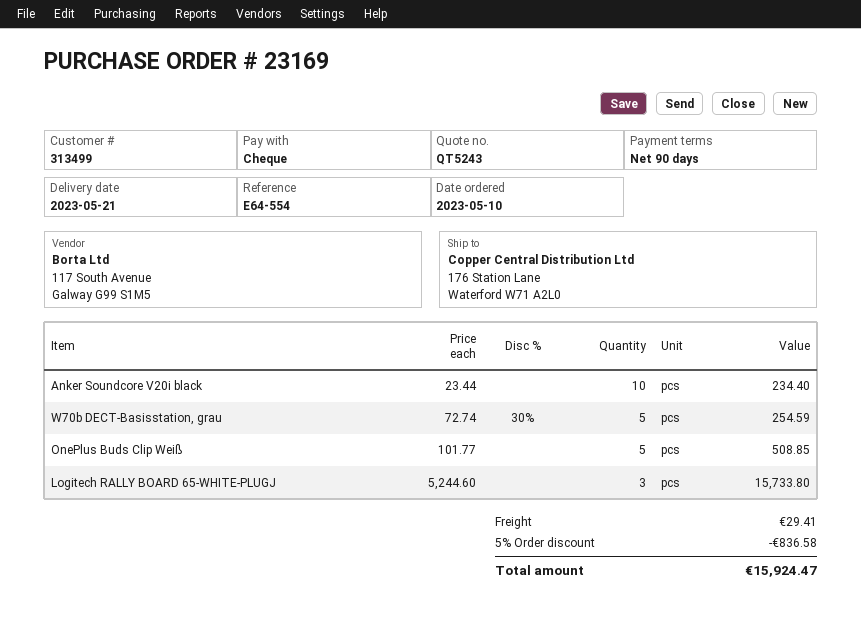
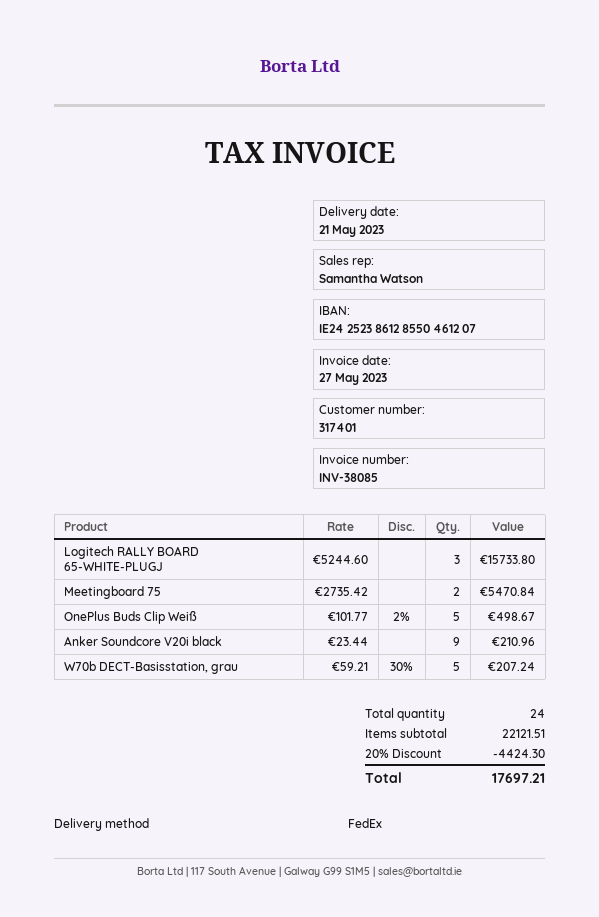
customer number: 313499 -> 317401
Anker Soundcore V20i black: 10 x 23.44 = 234.40 -> 9 x 23.44 = 210.96
W70b DECT-Basisstation, grau: 5 x 72.74 - 30% = 254.59 -> 5 x 59.21 - 30% = 207.24
OnePlus Buds Clip Weiß: 5 x 101.77 = 508.85 -> 5 x 101.77 - 2% = 498.67
Meetingboard 75: none -> 2 x 2735.42 = 5470.84
discount: 5% = 836.58 -> 20% = 4424.30
shipping: 29.41 -> none
total: 15924.47 -> 17697.21

